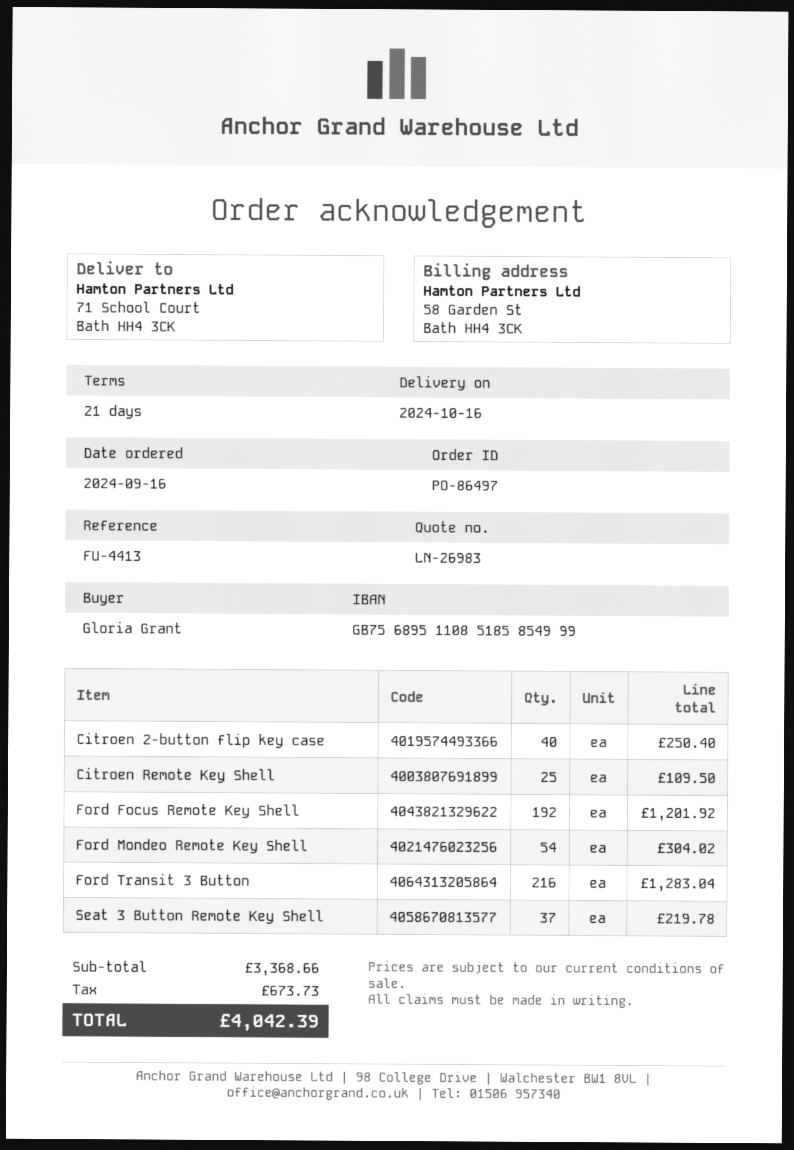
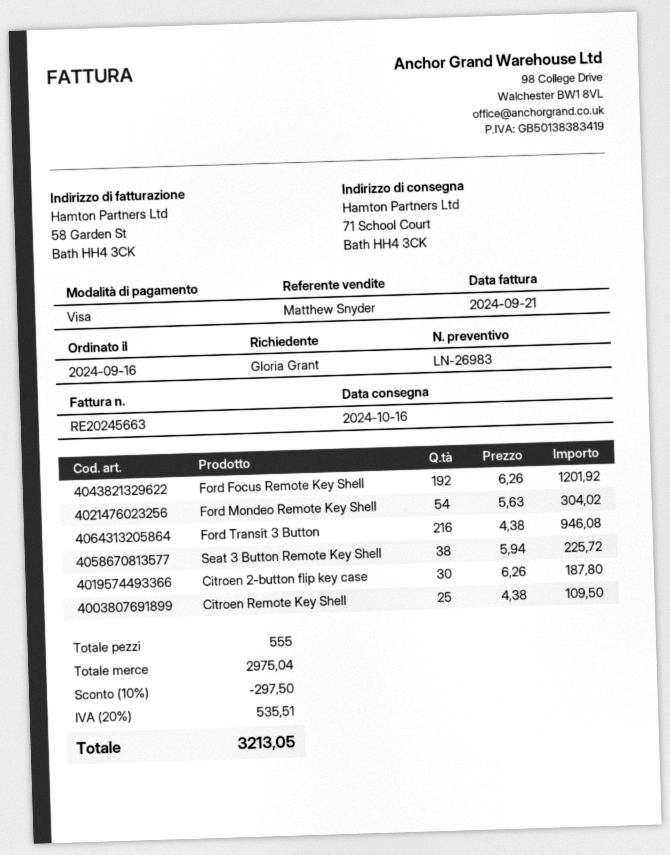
Citroen 2-button flip key case: 40 for 250.40 -> 30 for 187.80
Ford Transit 3 Button: 216 for 1283.04 -> 216 for 946.08
Seat 3 Button Remote Key Shell: 37 for 219.78 -> 38 for 225.72
subtotal: 3368.66 -> 2975.04
discount: none -> 10% = 297.50
tax: 673.73 -> 535.51
total: 4042.39 -> 3213.05

